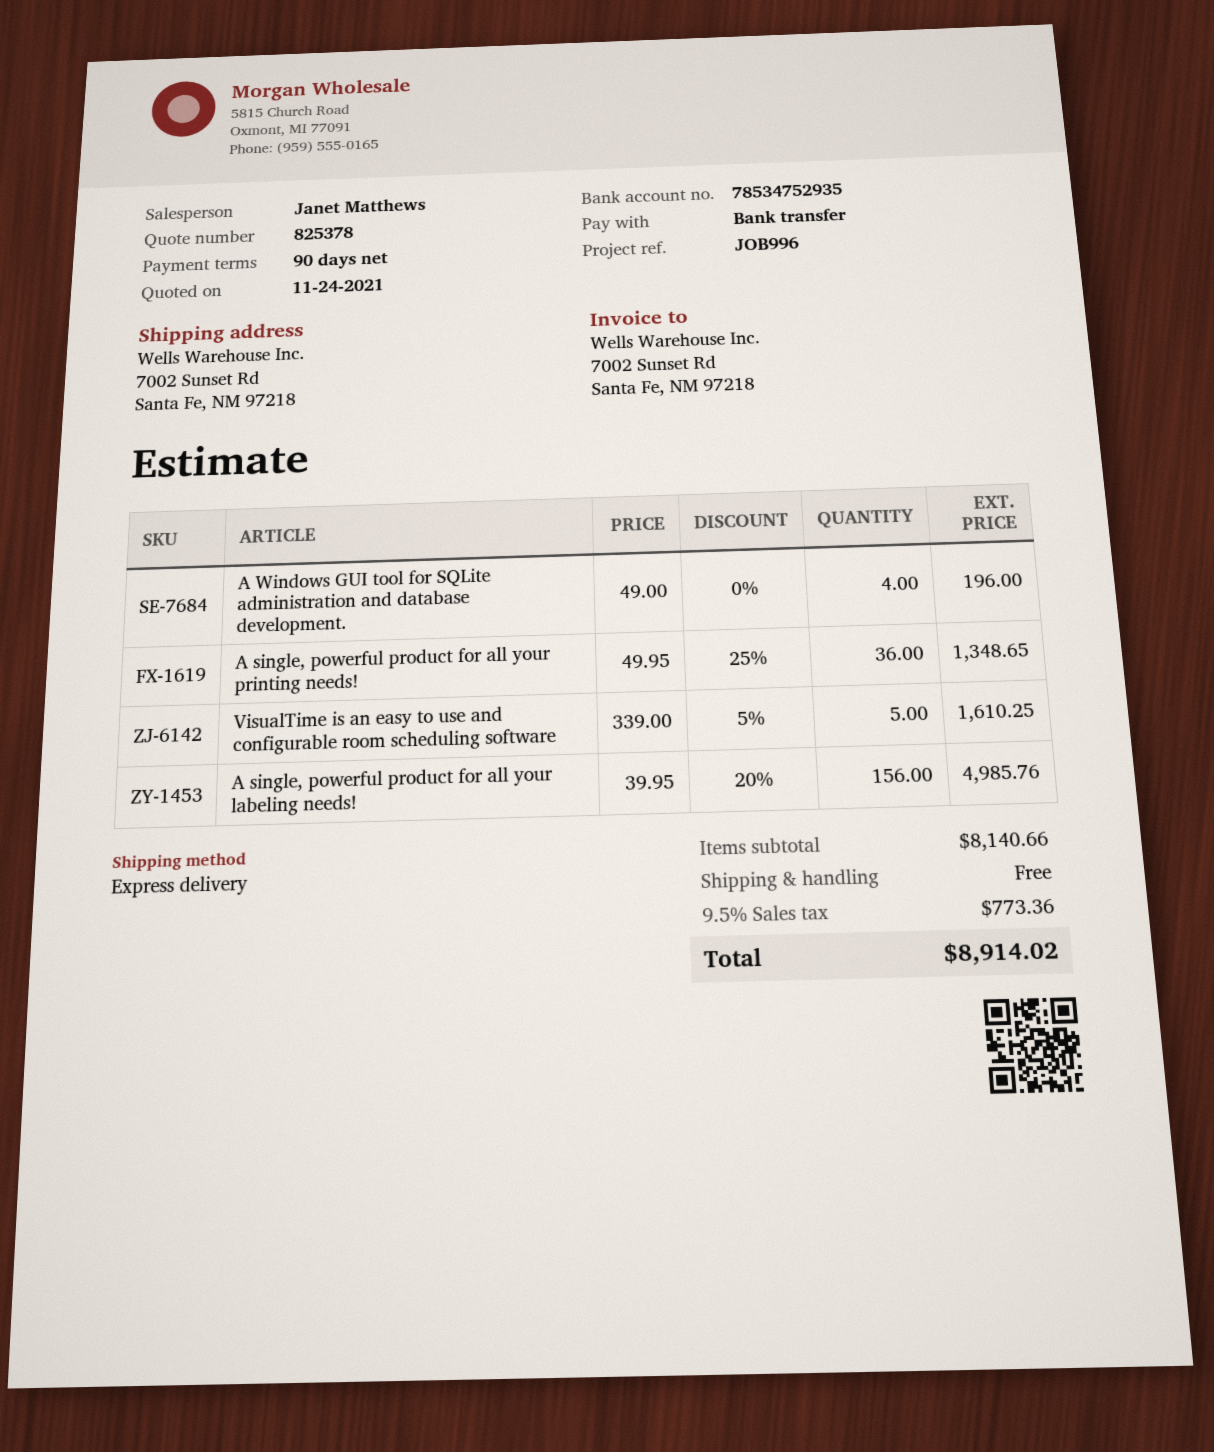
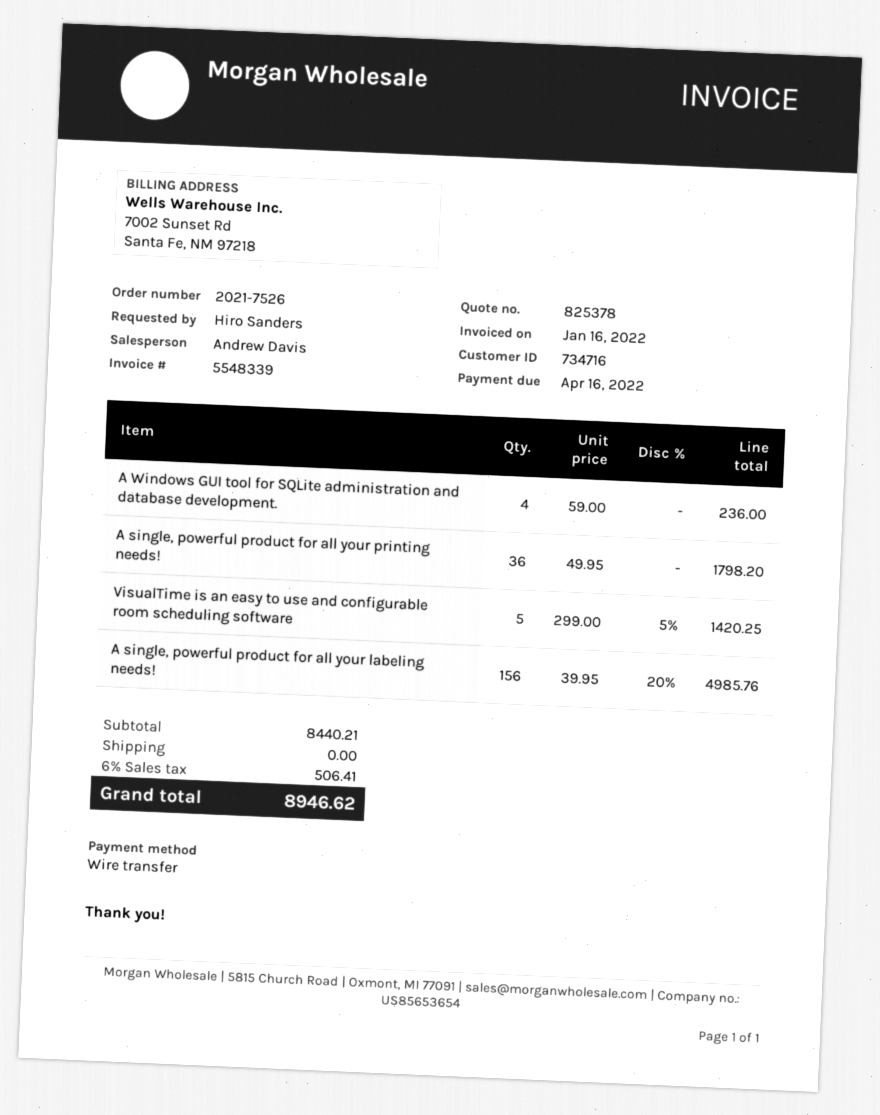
sales rep: Janet Matthews -> Andrew Davis
A Windows GUI tool for SQLite administration and database development.: 4 x 49.00 = 196.00 -> 4 x 59.00 = 236.00
A single, powerful product for all your printing needs!: 36 x 49.95 - 25% = 1348.65 -> 36 x 49.95 = 1798.20
VisualTime is an easy to use and configurable room scheduling software: 5 x 339.00 - 5% = 1610.25 -> 5 x 299.00 - 5% = 1420.25
subtotal: 8140.66 -> 8440.21
tax: 9.5% = 773.36 -> 6% = 506.41
total: 8914.02 -> 8946.62

